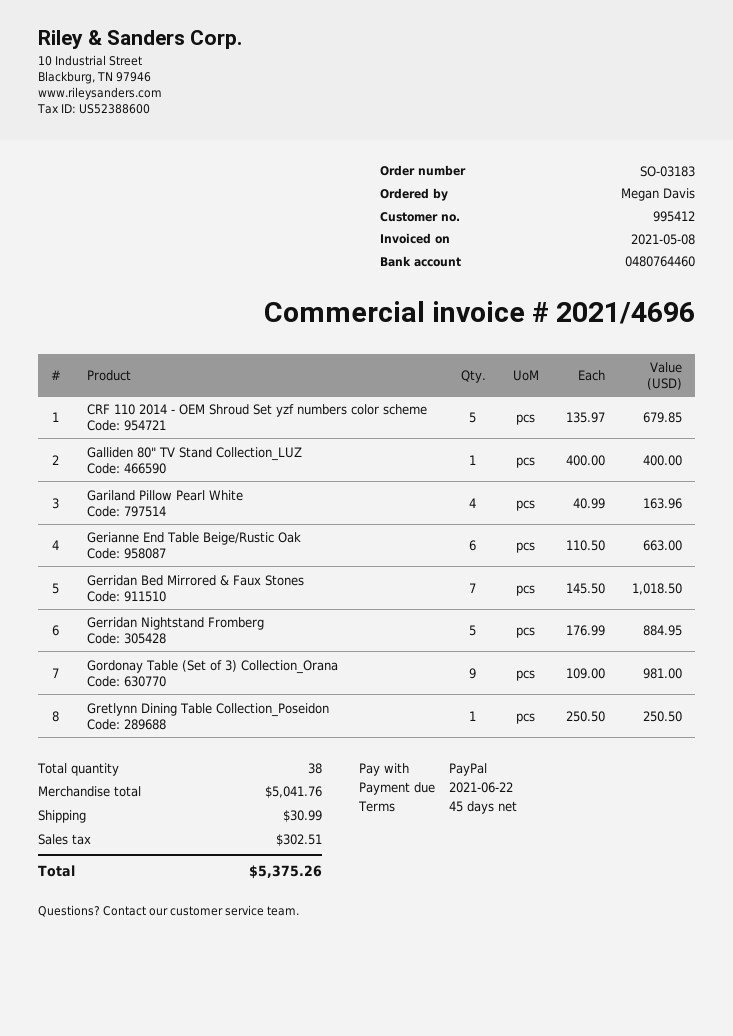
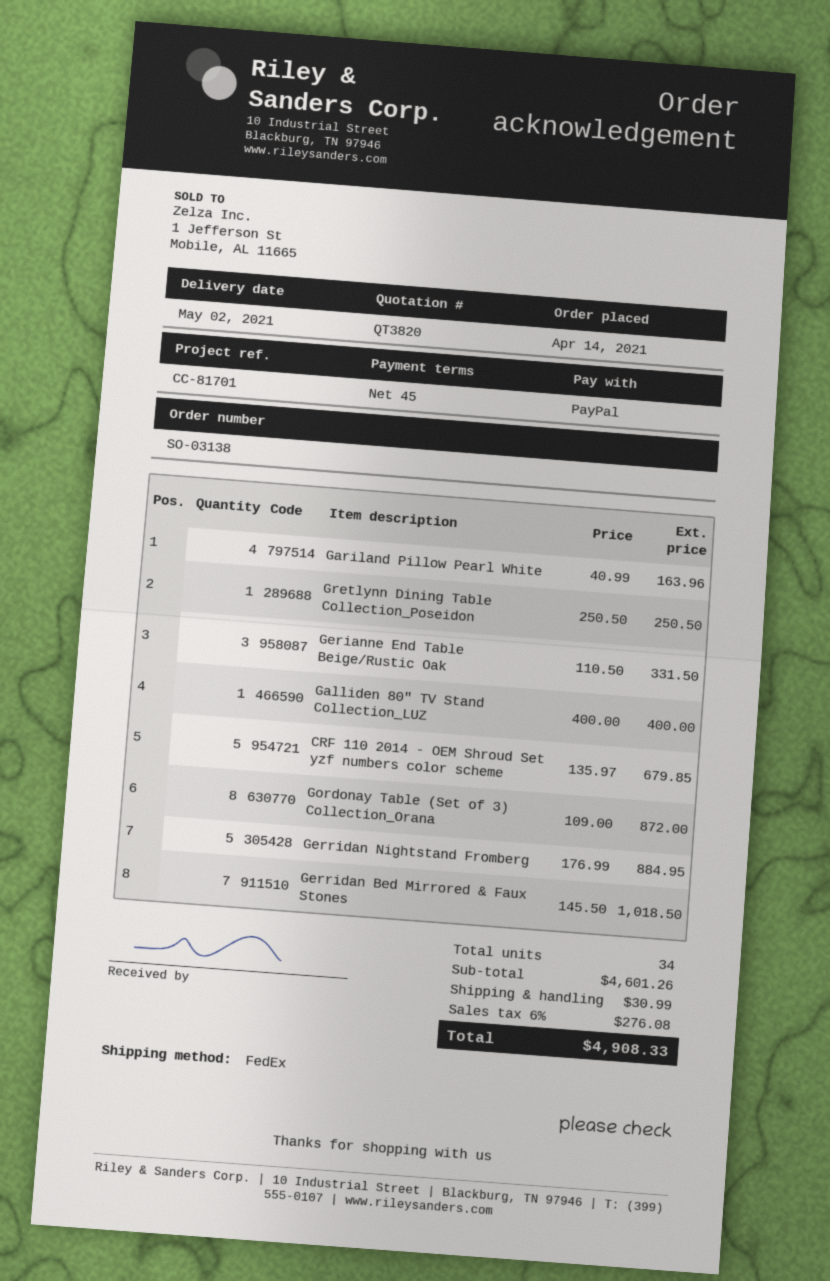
order number: SO-03183 -> SO-03138
Gerianne End Table Beige/Rustic Oak: 6 x 110.50 = 663.00 -> 3 x 110.50 = 331.50
Gordonay Table (Set of 3) Collection_Orana: 9 x 109.00 = 981.00 -> 8 x 109.00 = 872.00
total quantity: 38 -> 34
subtotal: 5041.76 -> 4601.26
tax: 302.51 -> 276.08
total: 5375.26 -> 4908.33

